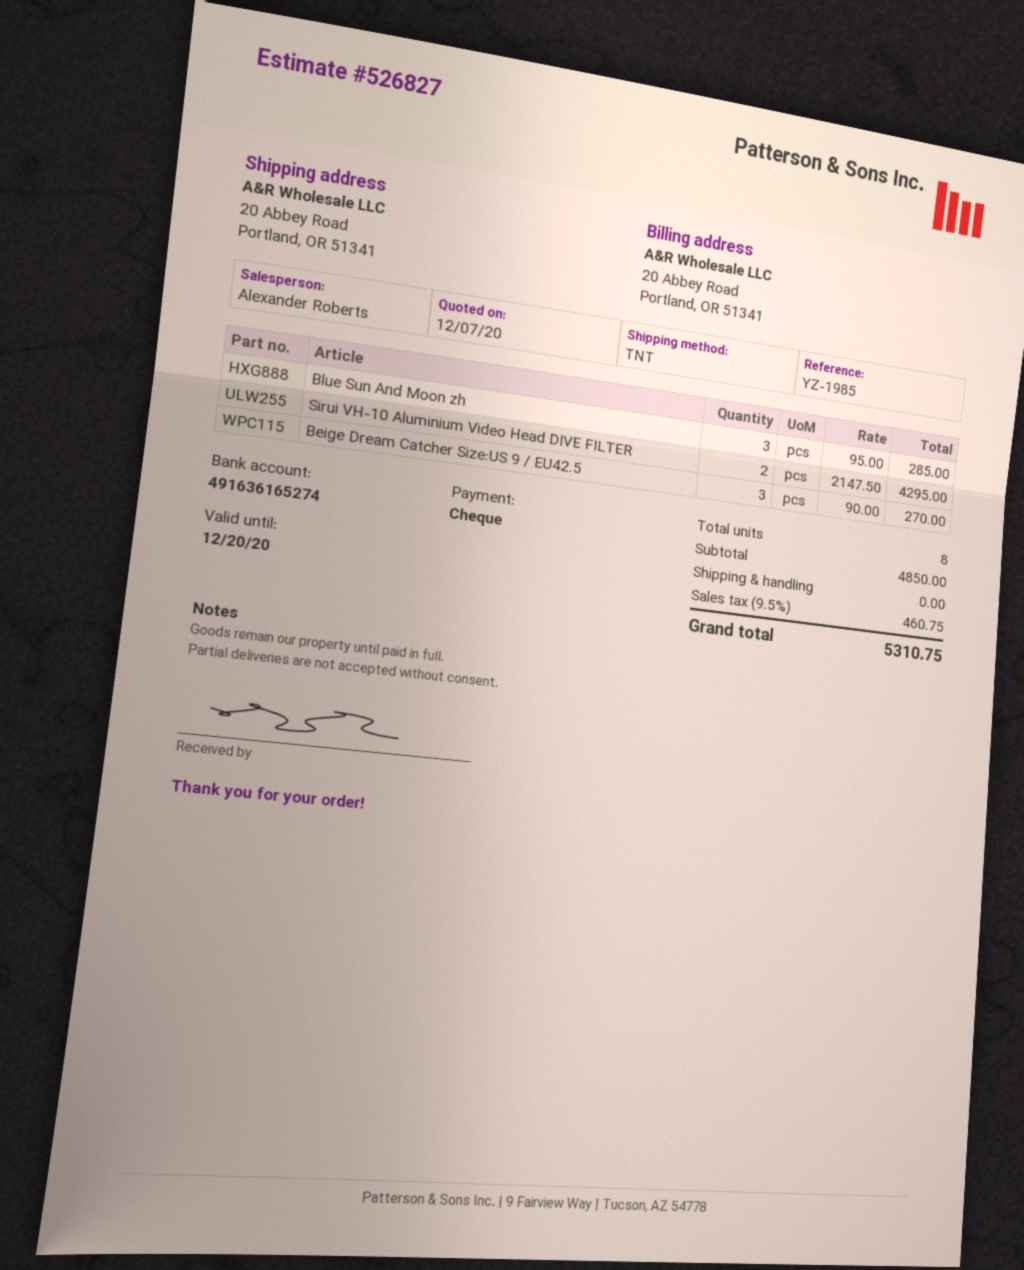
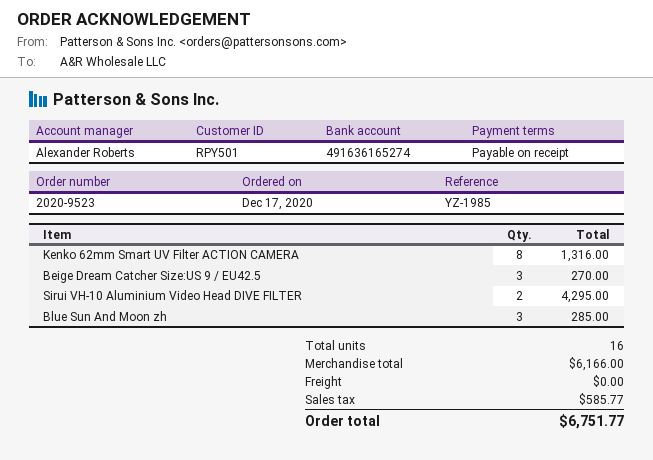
Kenko 62mm Smart UV Filter ACTION CAMERA: none -> 8 for 1316.00
total quantity: 8 -> 16
subtotal: 4850.00 -> 6166.00
tax: 460.75 -> 585.77
total: 5310.75 -> 6751.77

